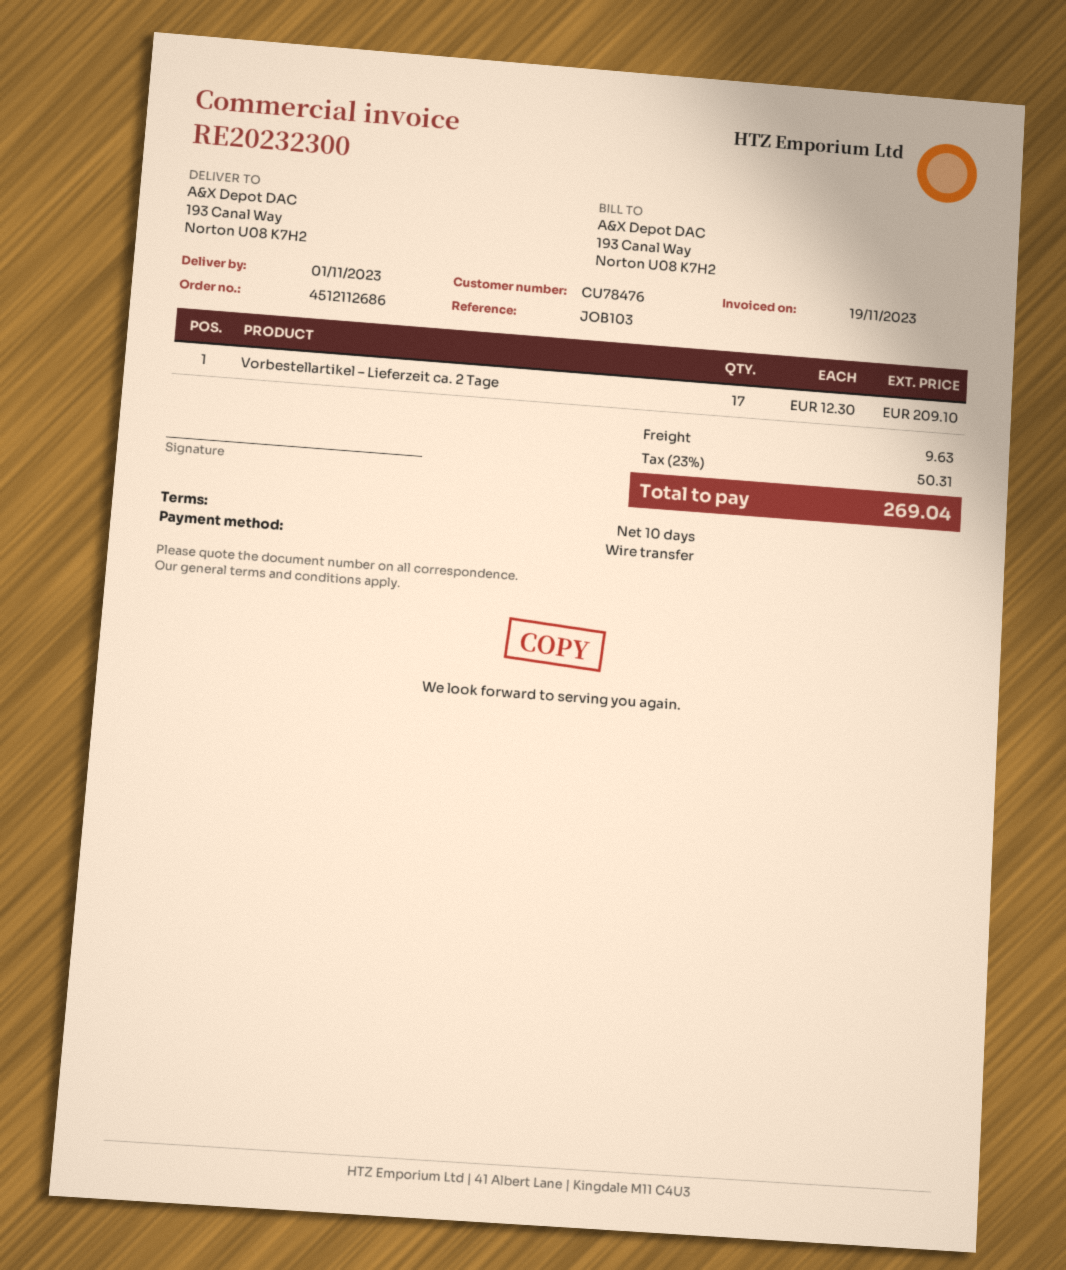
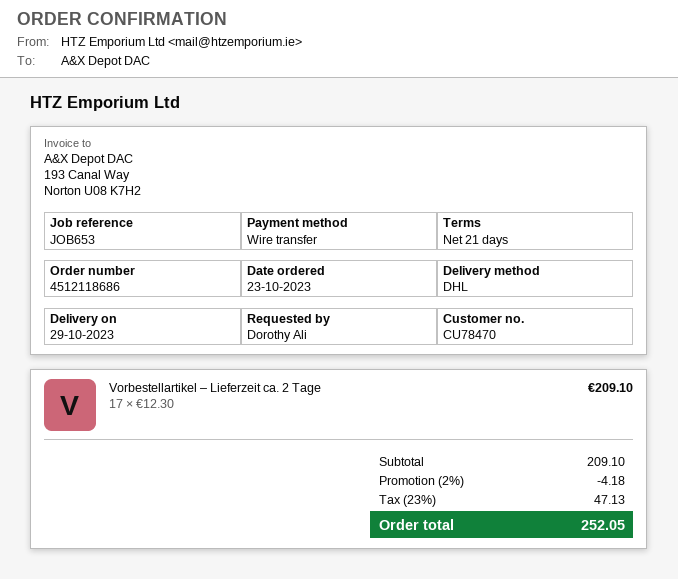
order number: 4512112686 -> 4512118686
delivery date: 2023-11-01 -> 2023-10-29
payment terms: 10 days -> 21 days
customer number: CU78476 -> CU78470
reference: JOB103 -> JOB653
discount: none -> 2% = 4.18
shipping: 9.63 -> none
tax: 23% = 50.31 -> 23% = 47.13
total: 269.04 -> 252.05

